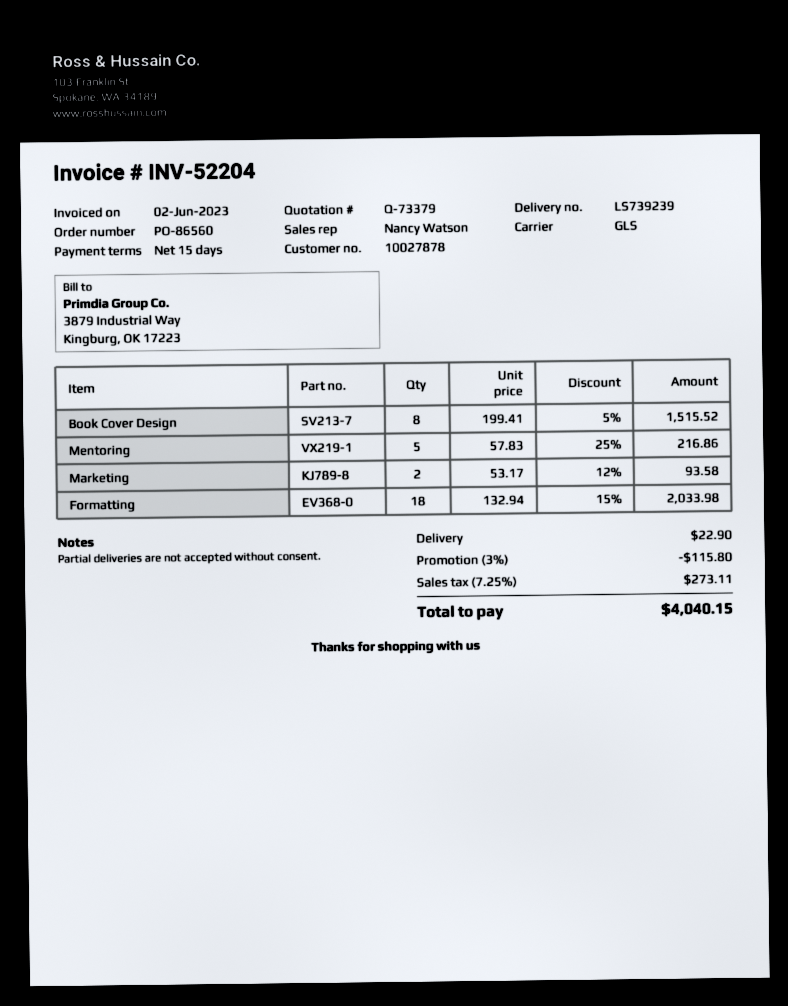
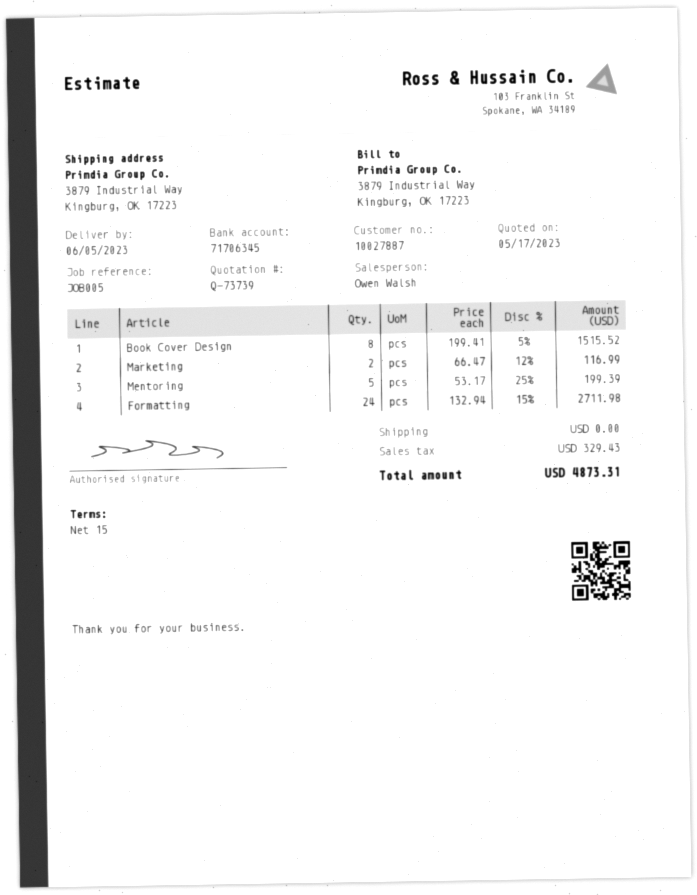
quote number: Q-73379 -> Q-73739
customer number: 10027878 -> 10027887
sales rep: Nancy Watson -> Owen Walsh
Mentoring: 5 x 57.83 - 25% = 216.86 -> 5 x 53.17 - 25% = 199.39
Marketing: 2 x 53.17 - 12% = 93.58 -> 2 x 66.47 - 12% = 116.99
Formatting: 18 x 132.94 - 15% = 2033.98 -> 24 x 132.94 - 15% = 2711.98
discount: 3% = 115.80 -> none
shipping: 22.90 -> 0.00
tax: 273.11 -> 329.43
total: 4040.15 -> 4873.31

